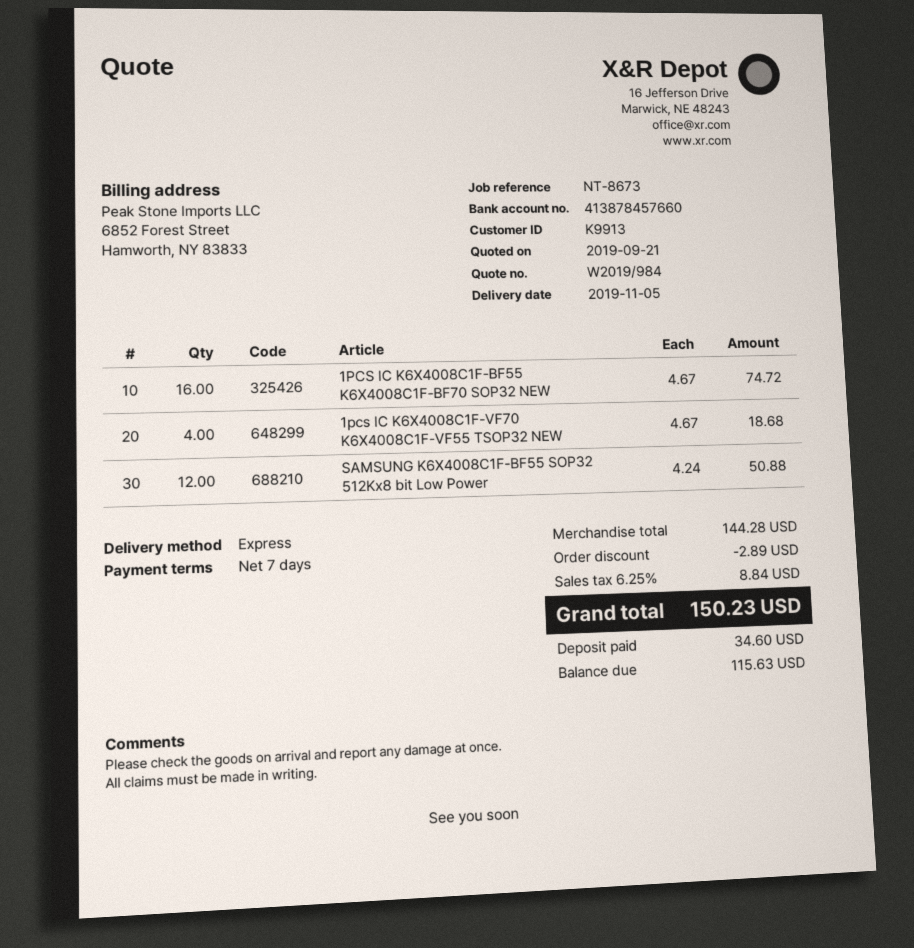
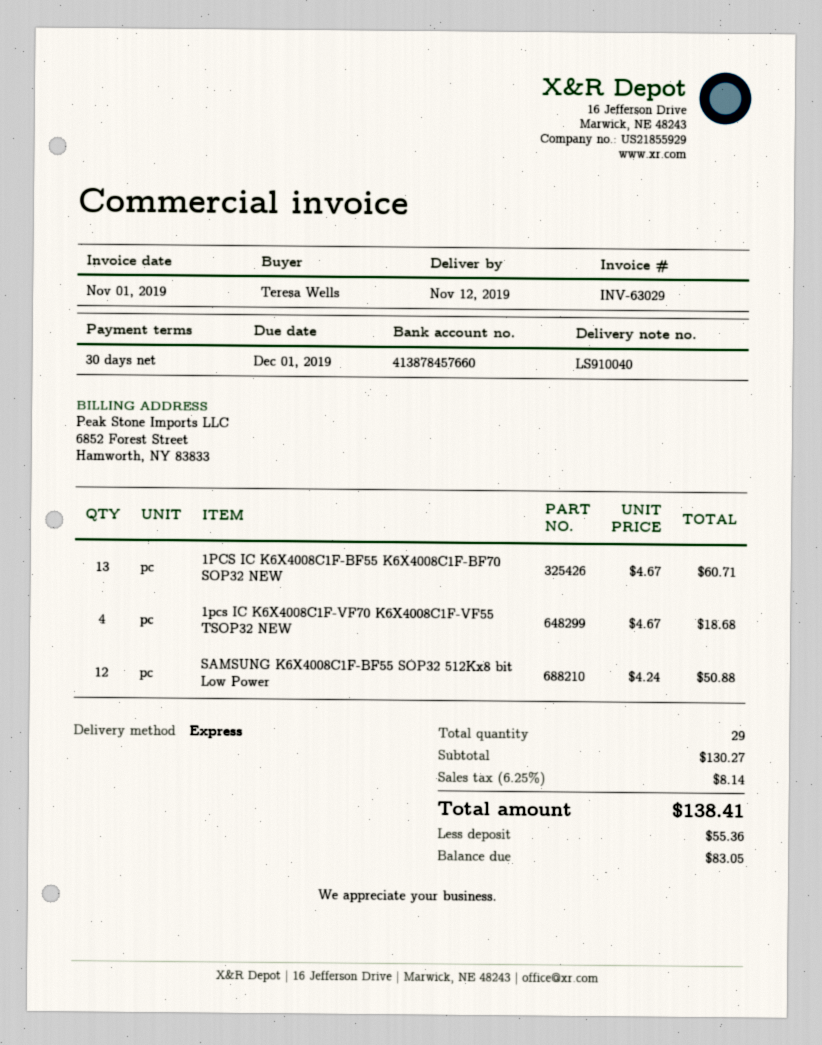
delivery date: 2019-11-05 -> 2019-11-12
payment terms: 7 days -> 30 days
1PCS IC K6X4008C1F-BF55 K6X4008C1F-BF70 SOP32 NEW: 16 x 4.67 = 74.72 -> 13 x 4.67 = 60.71
subtotal: 144.28 -> 130.27
discount: 2.89 -> none
tax: 6.25% = 8.84 -> 6.25% = 8.14
total: 150.23 -> 138.41
deposit: 34.60 -> 55.36
balance: 115.63 -> 83.05

